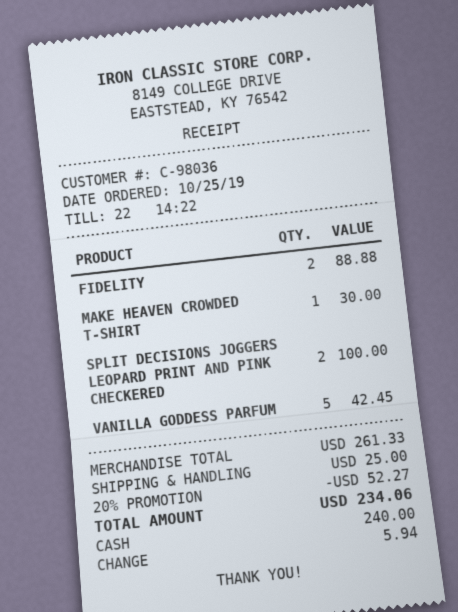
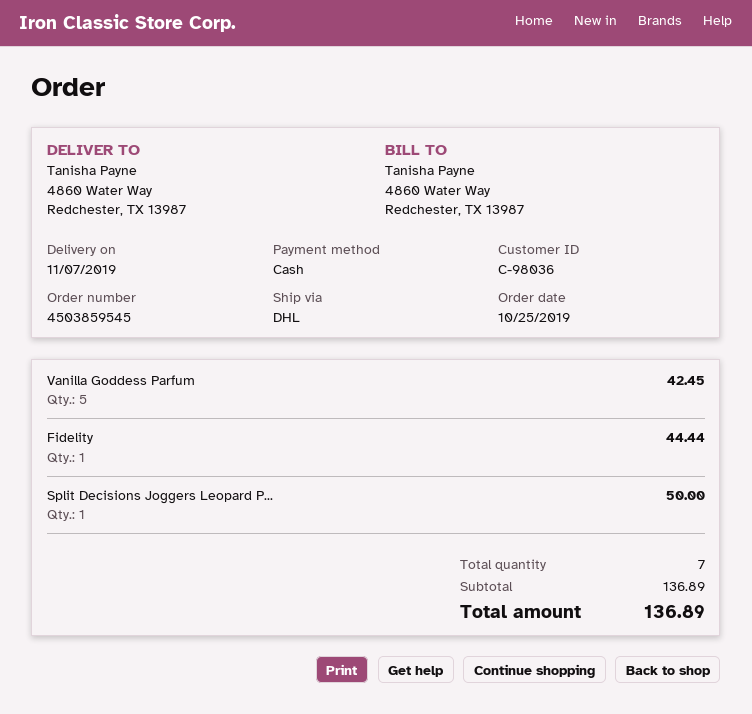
FIDELITY: 2 for 88.88 -> 1 for 44.44
MAKE HEAVEN CROWDED T-SHIRT: 1 for 30.00 -> none
SPLIT DECISIONS JOGGERS LEOPARD PRINT AND PINK CHECKERED: 2 for 100.00 -> 1 for 50.00
subtotal: 261.33 -> 136.89
discount: 20% = 52.27 -> none
shipping: 25.00 -> none
total: 234.06 -> 136.89

